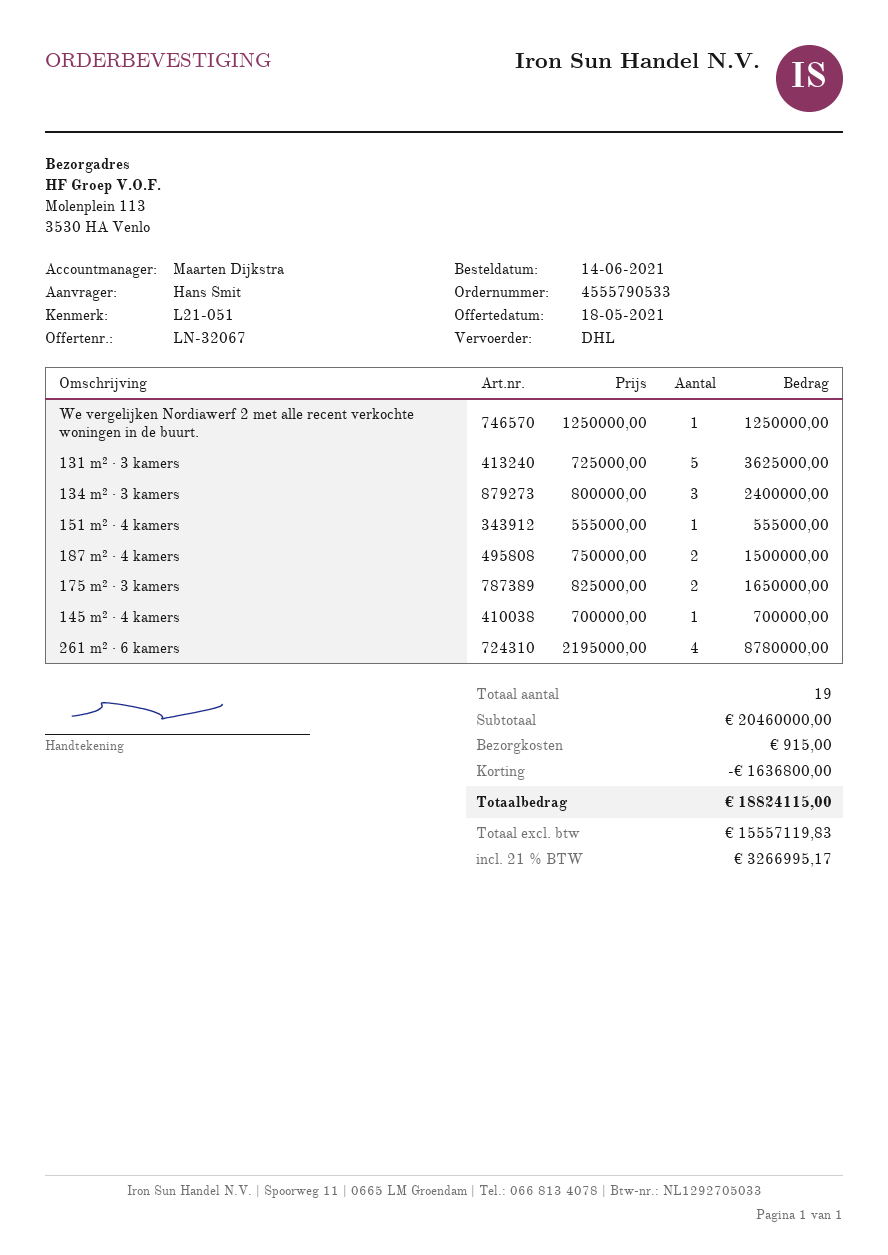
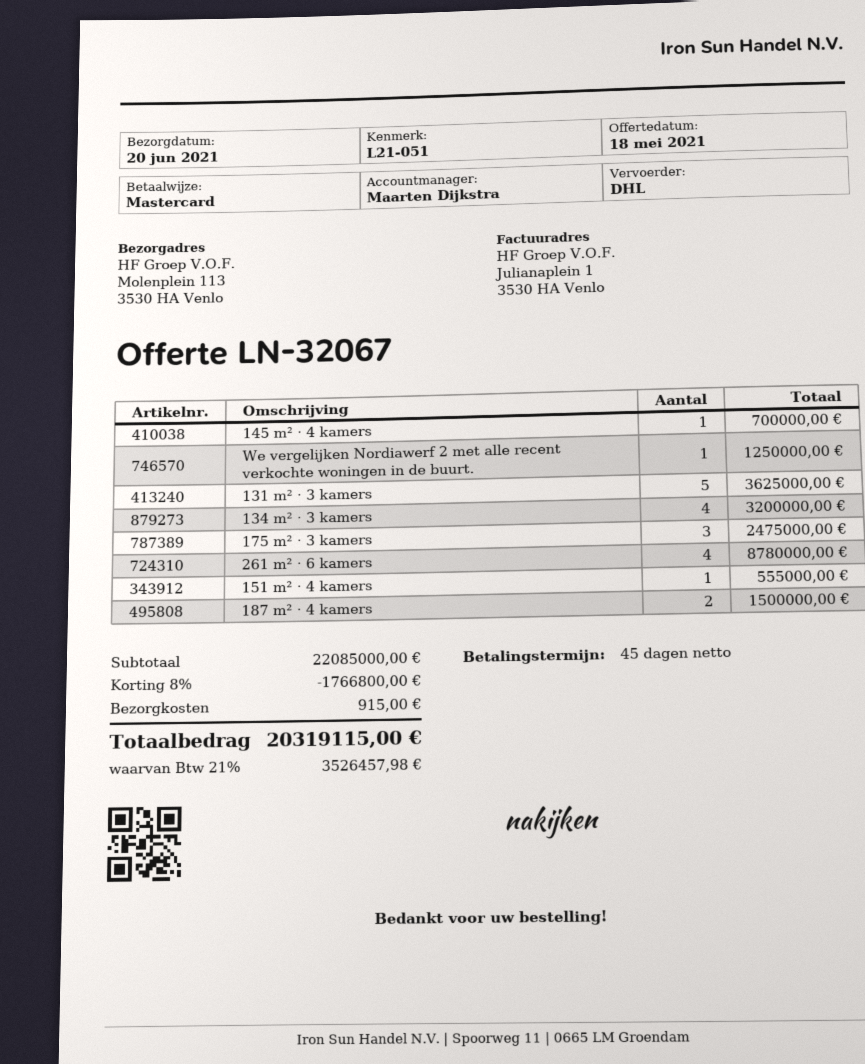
134 m² · 3 kamers: 3 for 2400000.00 -> 4 for 3200000.00
175 m² · 3 kamers: 2 for 1650000.00 -> 3 for 2475000.00
subtotal: 20460000.00 -> 22085000.00
discount: 1636800.00 -> 1766800.00
tax: 21% = 3266995.17 -> 21% = 3526457.98
total: 18824115.00 -> 20319115.00

